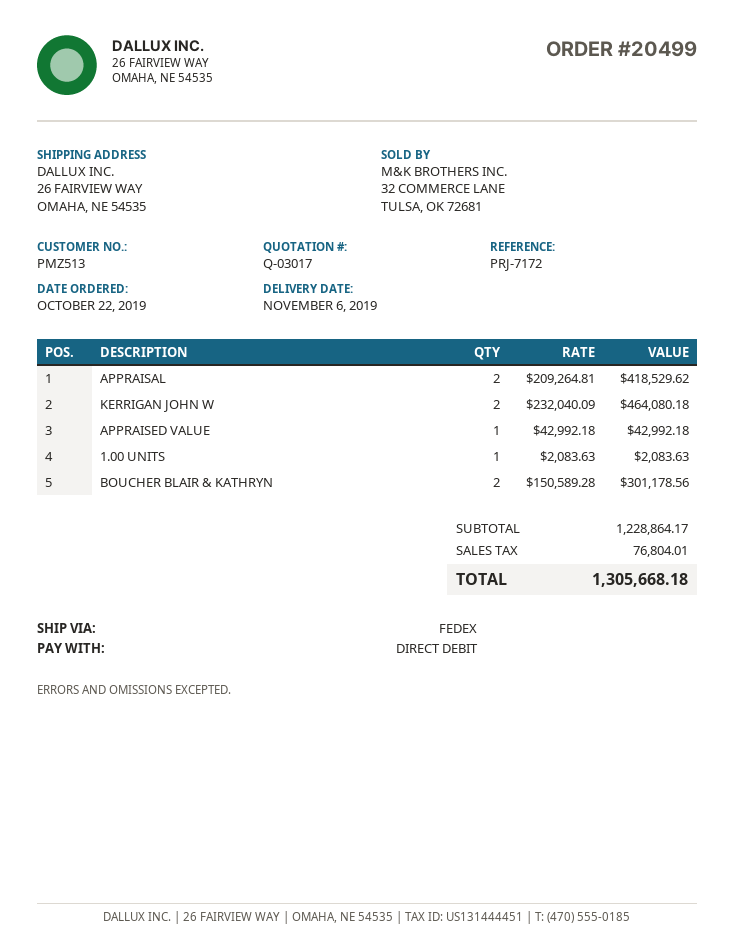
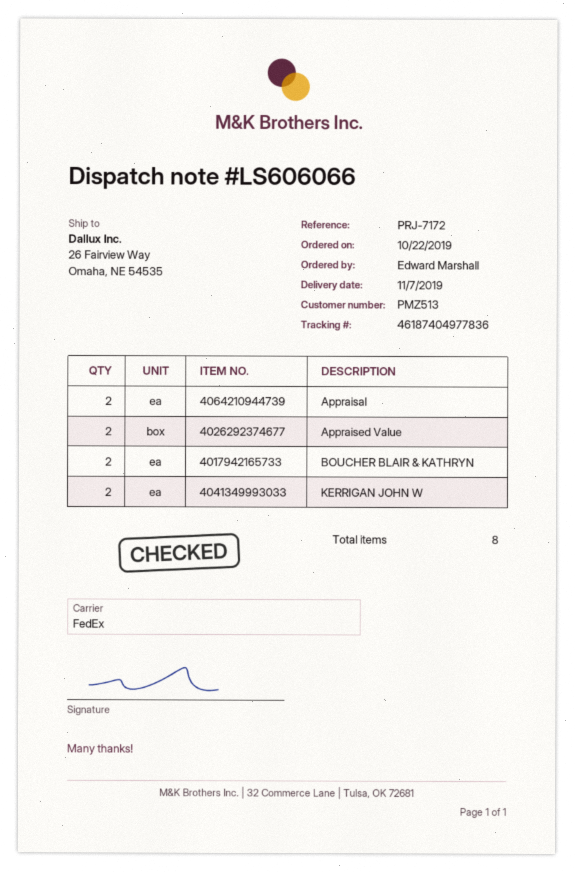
delivery date: 2019-11-06 -> 2019-11-07
APPRAISED VALUE: 1 -> 2
1.00 UNITS: 1 -> none

